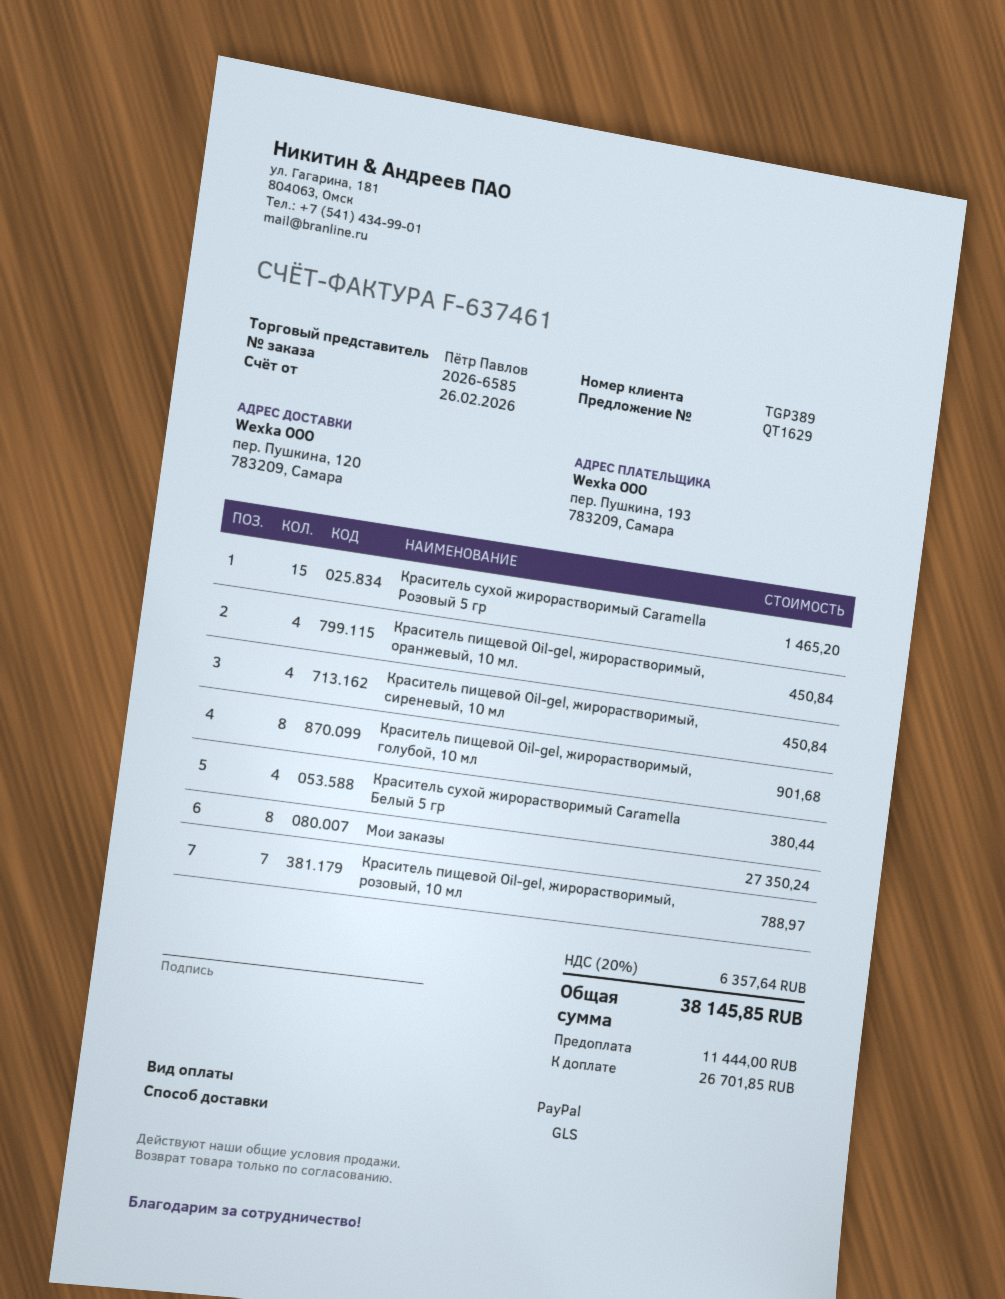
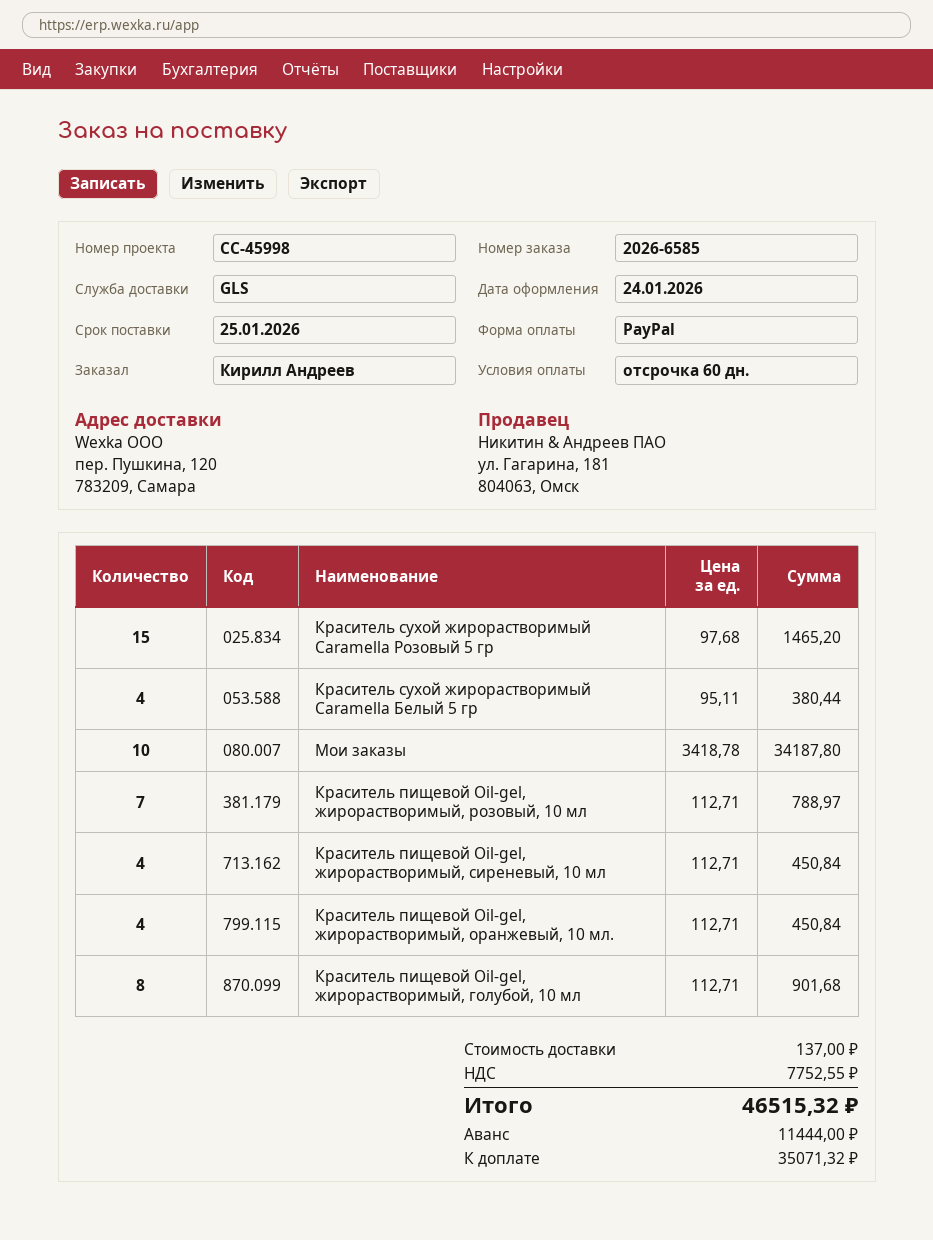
Мои заказы: 8 for 27350.24 -> 10 for 34187.80
shipping: none -> 137.00
tax: 6357.64 -> 7752.55
total: 38145.85 -> 46515.32
balance: 26701.85 -> 35071.32

